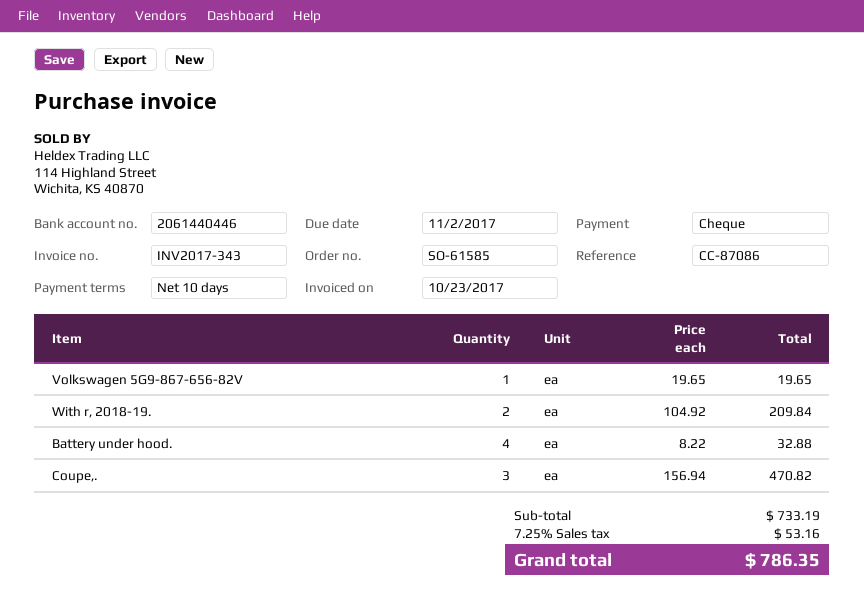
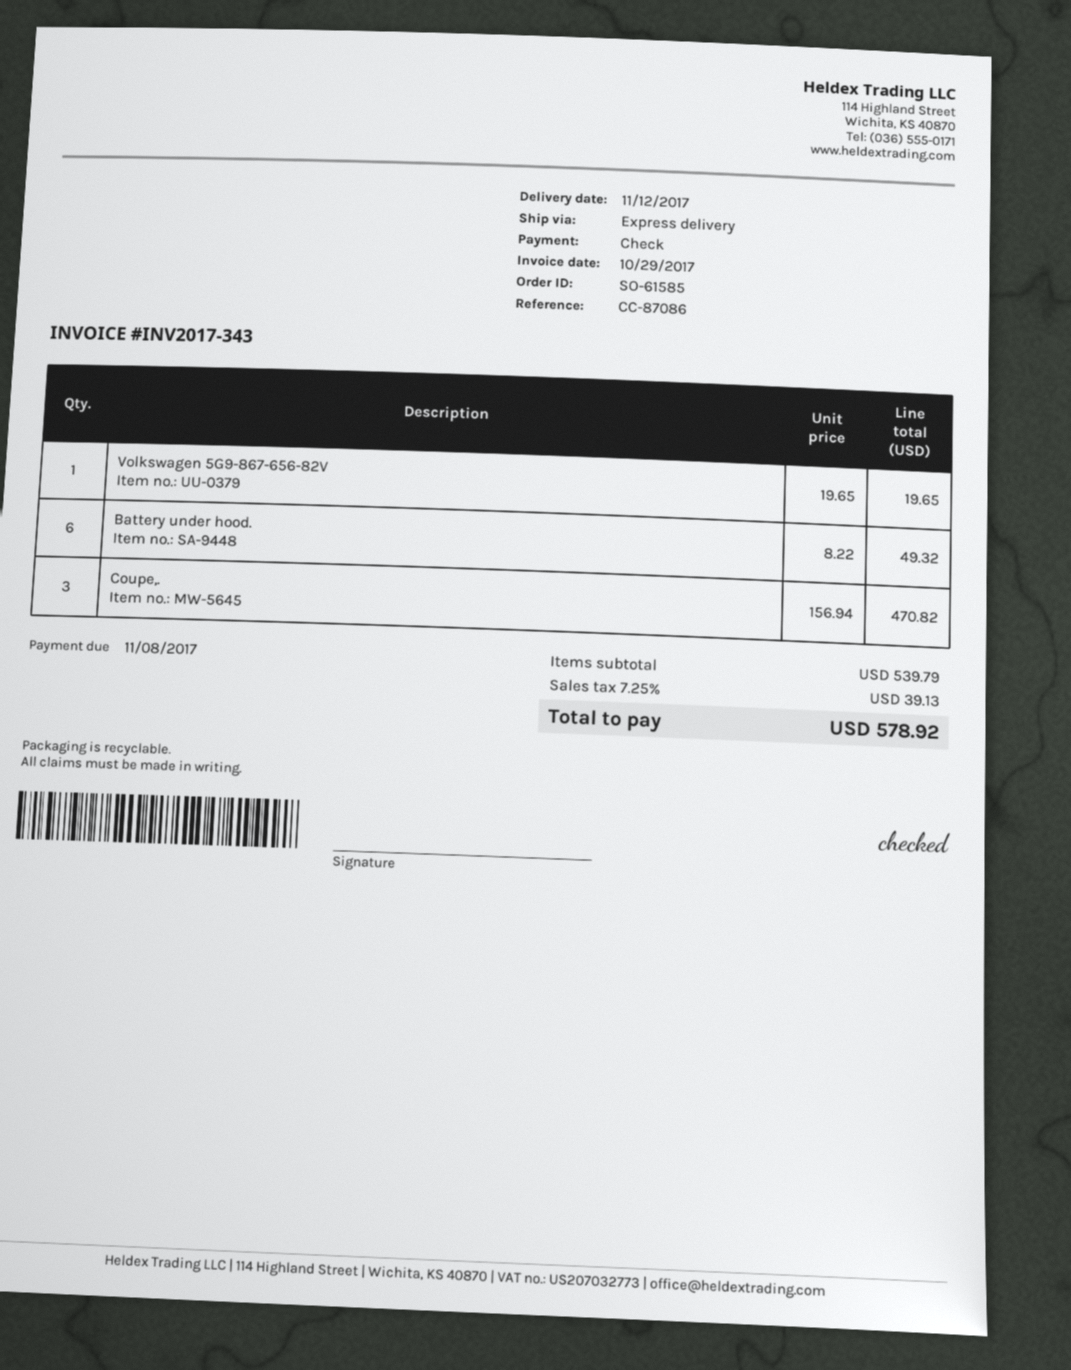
invoice date: 2017-10-23 -> 2017-10-29
due date: 2017-11-02 -> 2017-11-08
With r, 2018-19.: 2 x 104.92 = 209.84 -> none
Battery under hood.: 4 x 8.22 = 32.88 -> 6 x 8.22 = 49.32
subtotal: 733.19 -> 539.79
tax: 7.25% = 53.16 -> 7.25% = 39.13
total: 786.35 -> 578.92

